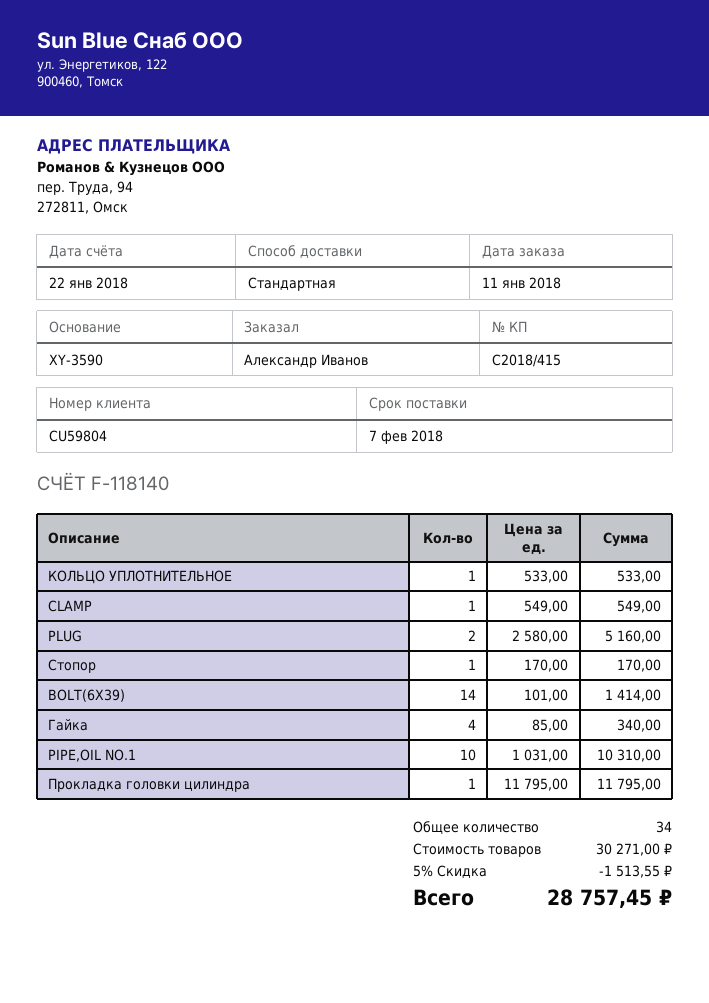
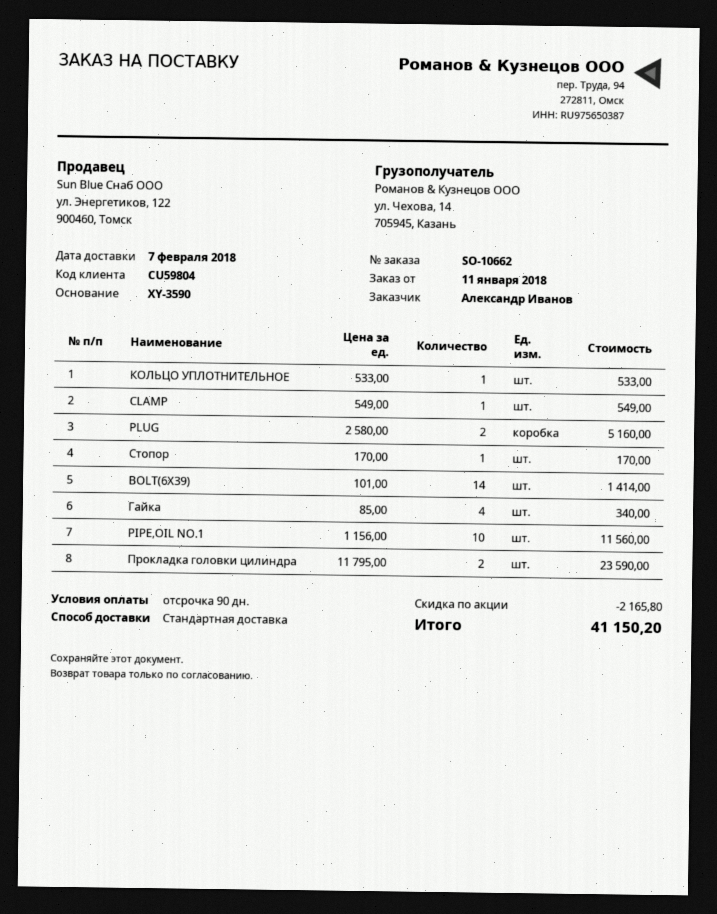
PIPE,OIL NO.1: 10 x 1031.00 = 10310.00 -> 10 x 1156.00 = 11560.00
Прокладка головки цилиндра: 1 x 11795.00 = 11795.00 -> 2 x 11795.00 = 23590.00
discount: 1513.55 -> 2165.80
total: 28757.45 -> 41150.20

